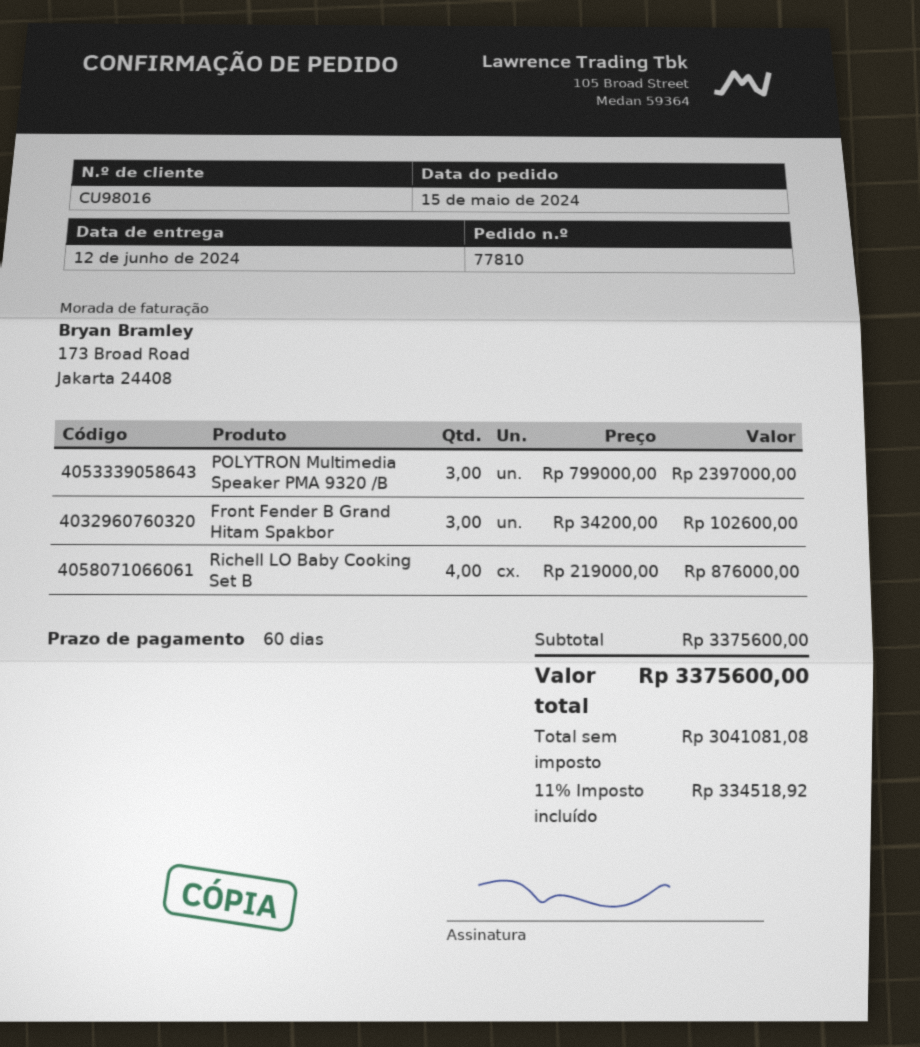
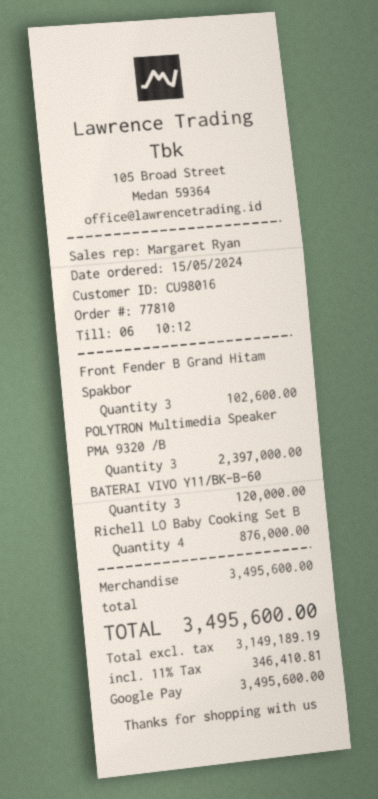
BATERAI VIVO Y11/BK-B-60: none -> 3 for 120000.00
subtotal: 3375600.00 -> 3495600.00
net: 3041081.08 -> 3149189.19
tax: 11% = 334518.92 -> 11% = 346410.81
total: 3375600.00 -> 3495600.00

